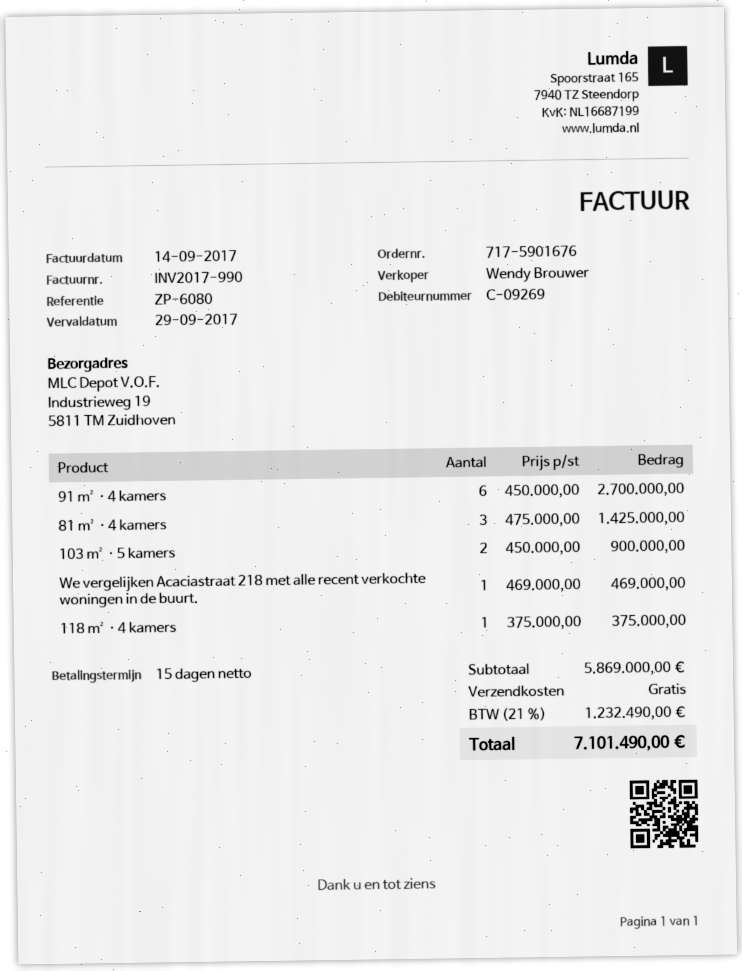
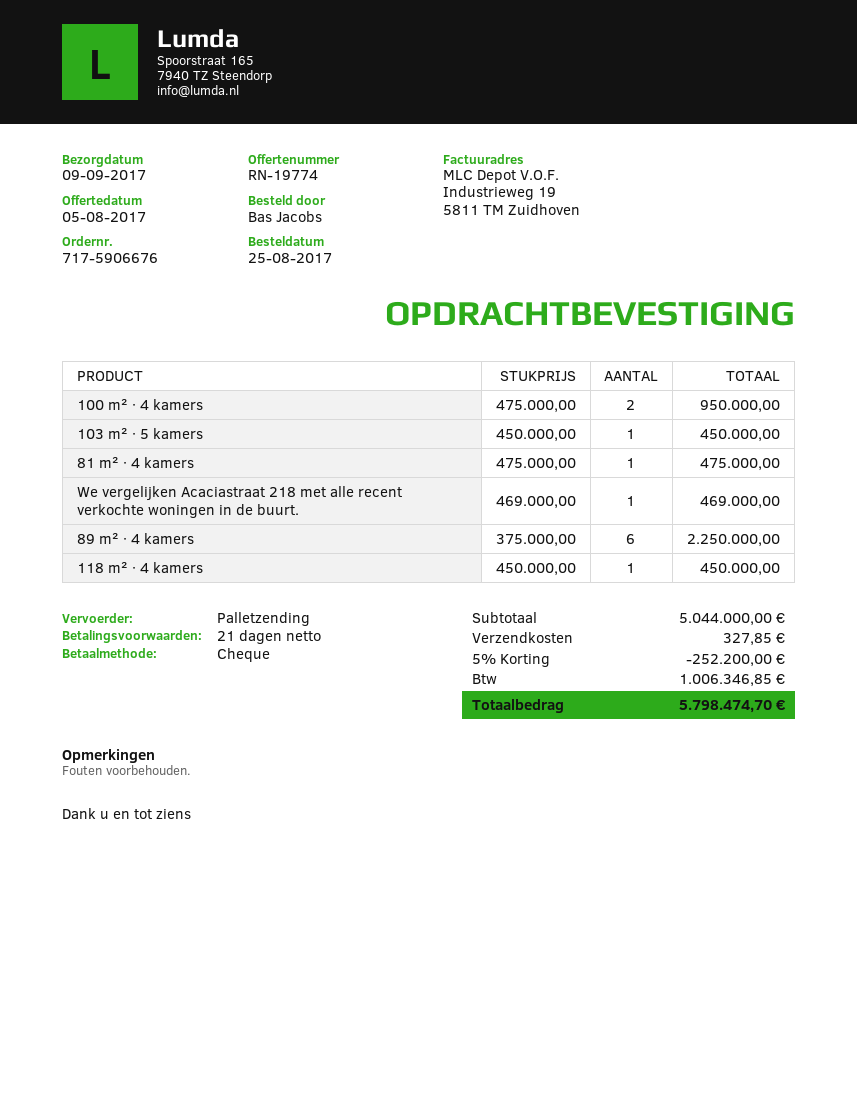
order number: 717-5901676 -> 717-5906676
payment terms: 15 days -> 21 days
91 m² · 4 kamers: 6 x 450000.00 = 2700000.00 -> none
81 m² · 4 kamers: 3 x 475000.00 = 1425000.00 -> 1 x 475000.00 = 475000.00
103 m² · 5 kamers: 2 x 450000.00 = 900000.00 -> 1 x 450000.00 = 450000.00
118 m² · 4 kamers: 1 x 375000.00 = 375000.00 -> 1 x 450000.00 = 450000.00
100 m² · 4 kamers: none -> 2 x 475000.00 = 950000.00
89 m² · 4 kamers: none -> 6 x 375000.00 = 2250000.00
subtotal: 5869000.00 -> 5044000.00
discount: none -> 5% = 252200.00
shipping: 0.00 -> 327.85
tax: 1232490.00 -> 1006346.85
total: 7101490.00 -> 5798474.70

